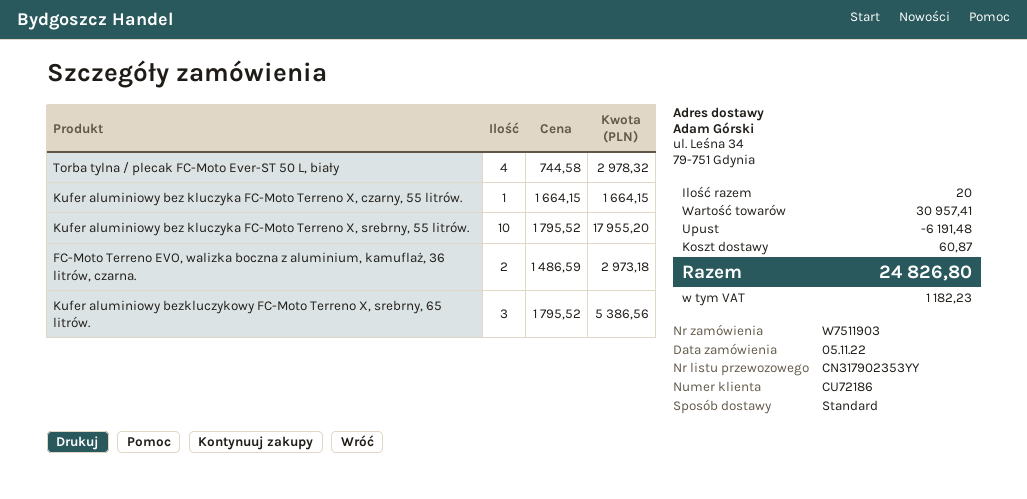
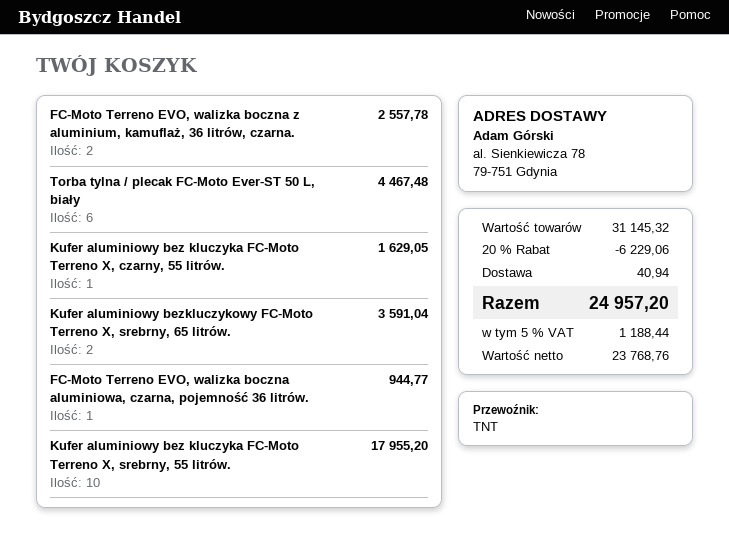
shipping method: standard -> TNT
ship to: ul. Leśna 34, 79-751 Gdynia -> al. Sienkiewicza 78, 79-751 Gdynia
Torba tylna / plecak FC-Moto Ever-ST 50 L, biały: 4 for 2978.32 -> 6 for 4467.48
Kufer aluminiowy bez kluczyka FC-Moto Terreno X, czarny, 55 litrów.: 1 for 1664.15 -> 1 for 1629.05
FC-Moto Terreno EVO, walizka boczna z aluminium, kamuflaż, 36 litrów, czarna.: 2 for 2973.18 -> 2 for 2557.78
Kufer aluminiowy bezkluczykowy FC-Moto Terreno X, srebrny, 65 litrów.: 3 for 5386.56 -> 2 for 3591.04
FC-Moto Terreno EVO, walizka boczna aluminiowa, czarna, pojemność 36 litrów.: none -> 1 for 944.77
subtotal: 30957.41 -> 31145.32
discount: 6191.48 -> 6229.06
shipping: 60.87 -> 40.94
tax: 1182.23 -> 1188.44
total: 24826.80 -> 24957.20

